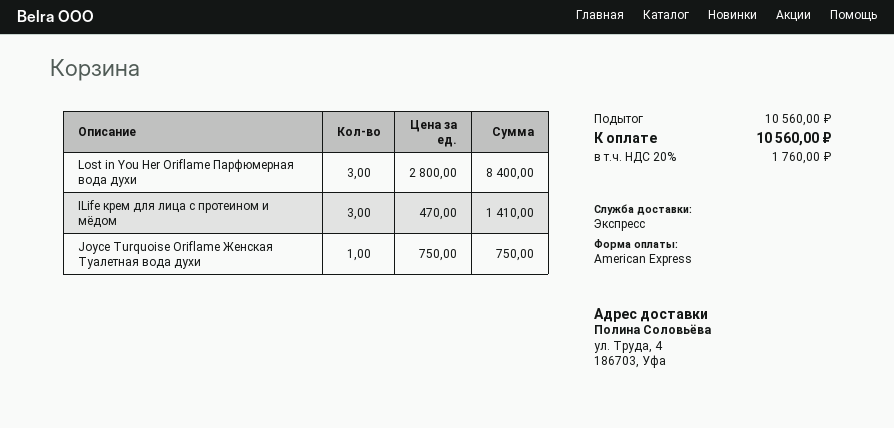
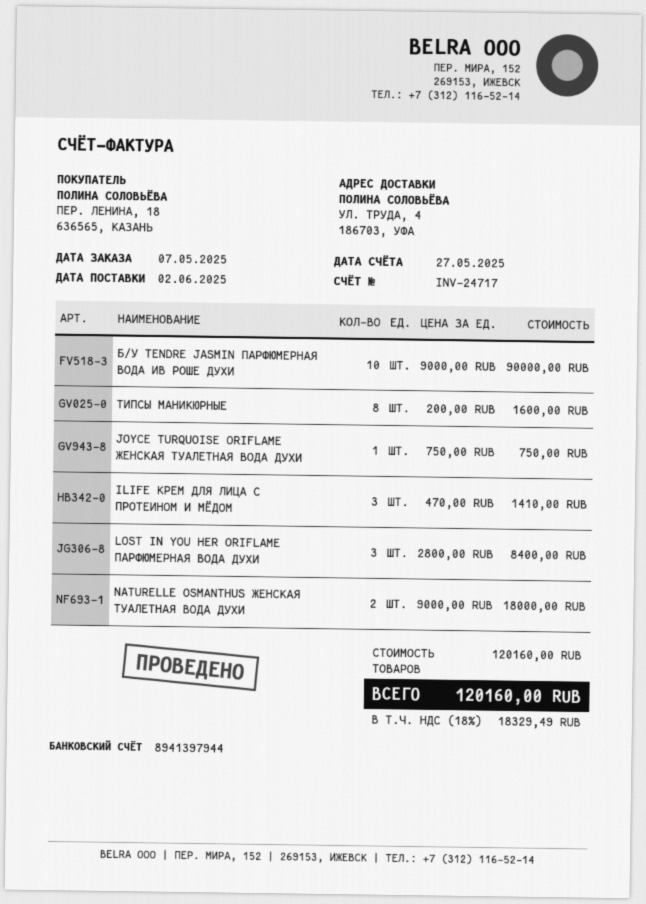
Б/У TENDRE JASMIN ПАРФЮМЕРНАЯ ВОДА ИВ РОШЕ ДУХИ: none -> 10 x 9000.00 = 90000.00
ТИПСЫ МАНИКЮРНЫЕ: none -> 8 x 200.00 = 1600.00
NATURELLE OSMANTHUS ЖЕНСКАЯ ТУАЛЕТНАЯ ВОДА ДУХИ: none -> 2 x 9000.00 = 18000.00
subtotal: 10560.00 -> 120160.00
tax: 20% = 1760.00 -> 18% = 18329.49
total: 10560.00 -> 120160.00

